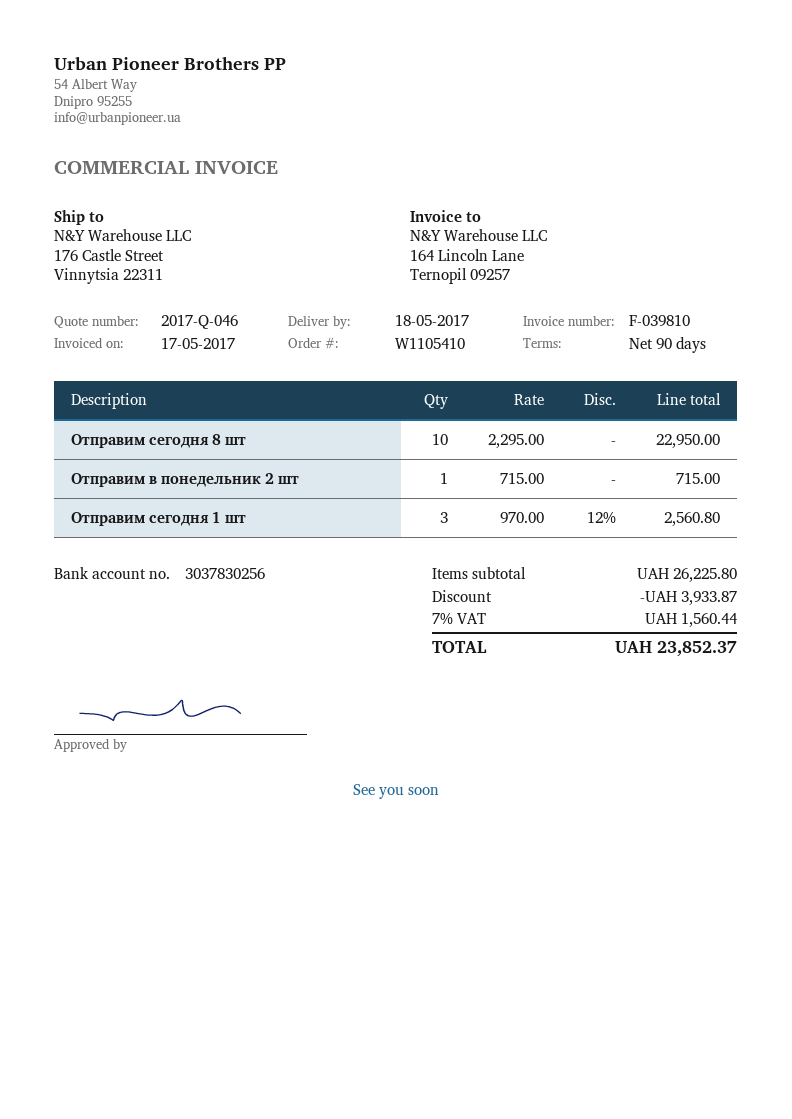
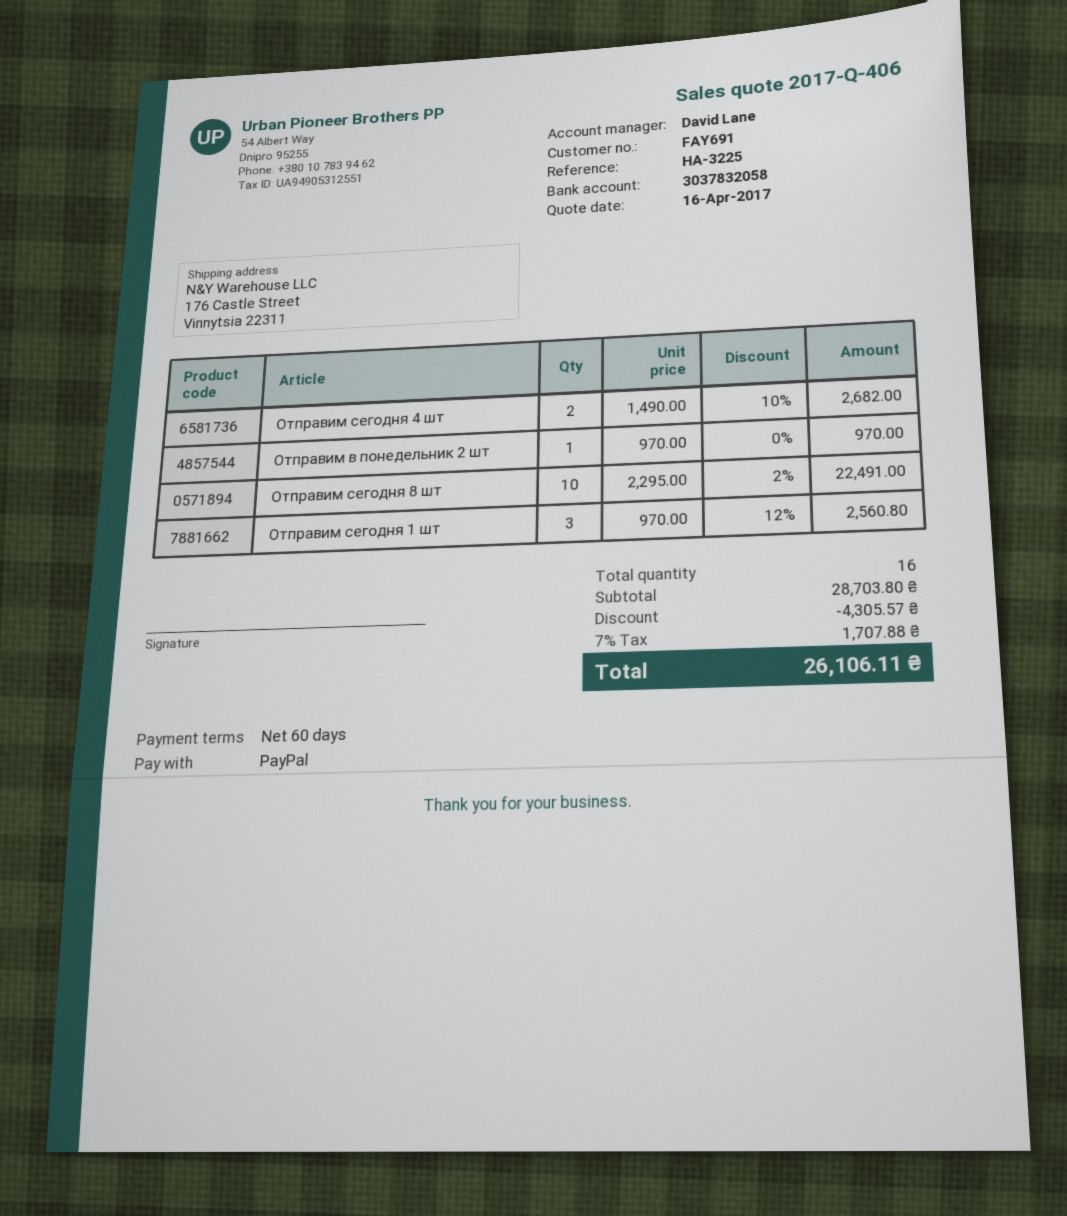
quote number: 2017-Q-046 -> 2017-Q-406
payment terms: 90 days -> 60 days
bank account: 3037830256 -> 3037832058
Отправим сегодня 8 шт: 10 x 2295.00 = 22950.00 -> 10 x 2295.00 - 2% = 22491.00
Отправим в понедельник 2 шт: 1 x 715.00 = 715.00 -> 1 x 970.00 = 970.00
Отправим сегодня 4 шт: none -> 2 x 1490.00 - 10% = 2682.00
subtotal: 26225.80 -> 28703.80
discount: 3933.87 -> 4305.57
tax: 7% = 1560.44 -> 7% = 1707.88
total: 23852.37 -> 26106.11

